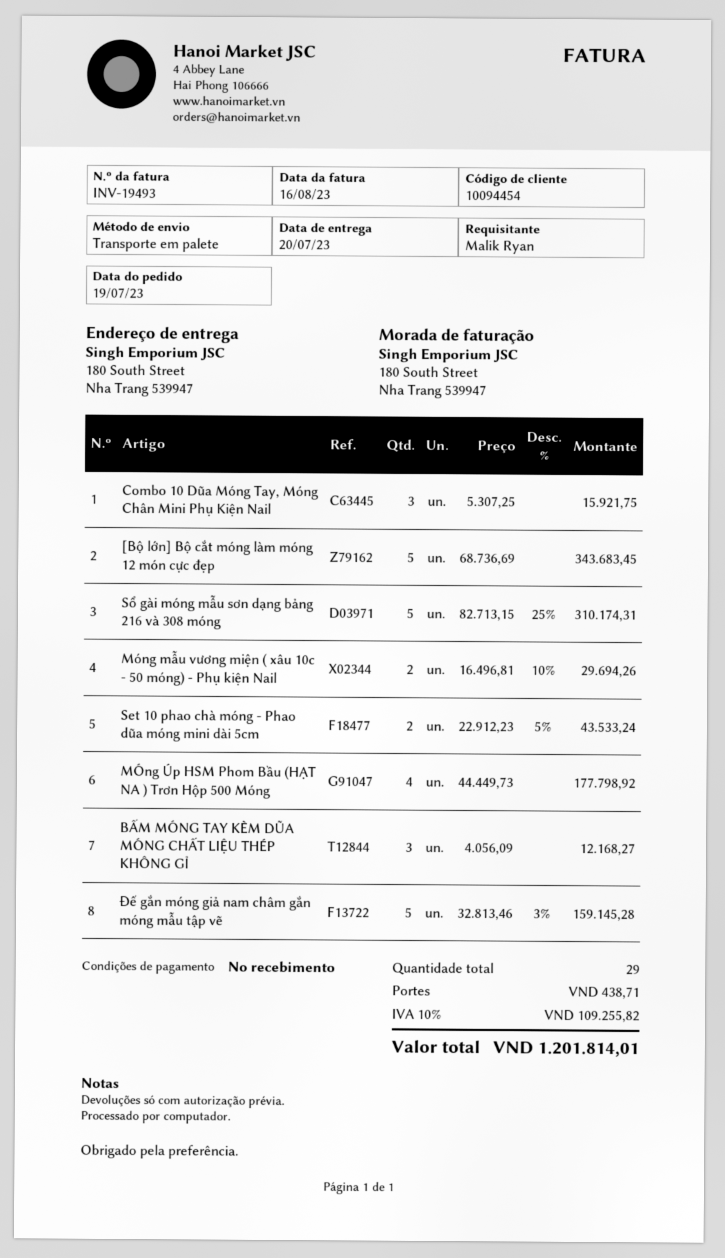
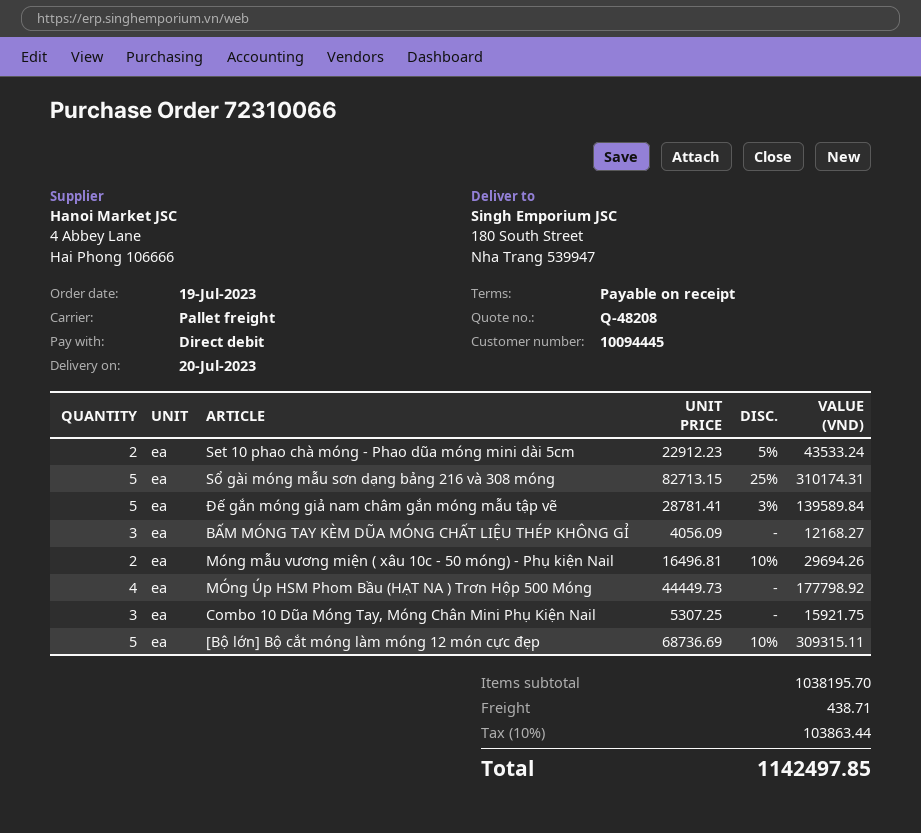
customer number: 10094454 -> 10094445
[Bộ lớn] Bộ cắt móng làm móng 12 món cực đẹp: 5 x 68736.69 = 343683.45 -> 5 x 68736.69 - 10% = 309315.11
Đế gắn móng giả nam châm gắn móng mẫu tập vẽ: 5 x 32813.46 - 3% = 159145.28 -> 5 x 28781.41 - 3% = 139589.84
tax: 10% = 109255.82 -> 10% = 103863.44
total: 1201814.01 -> 1142497.85

